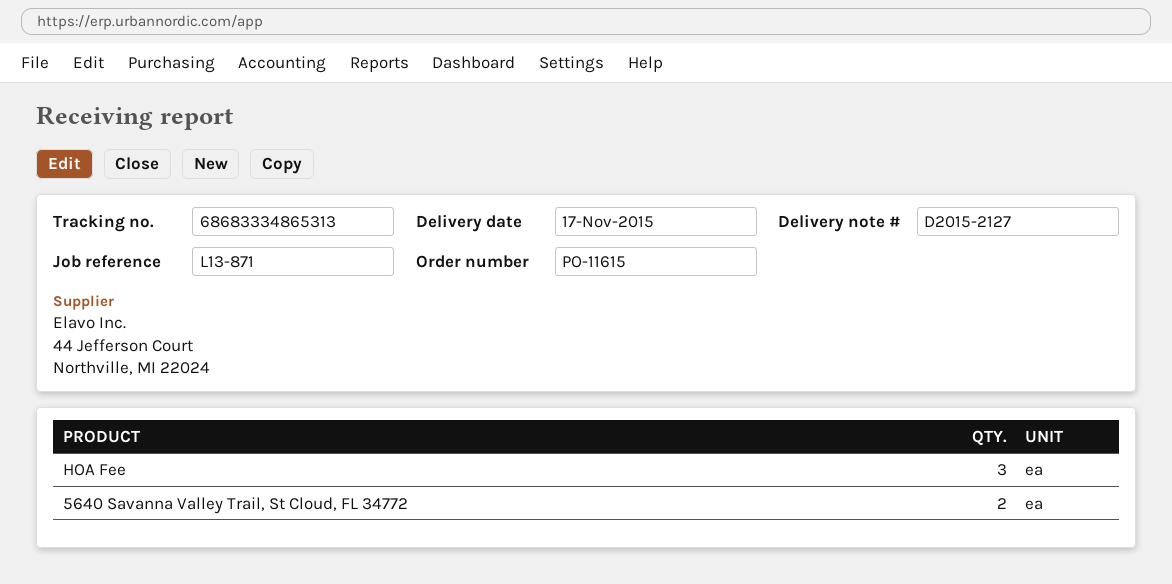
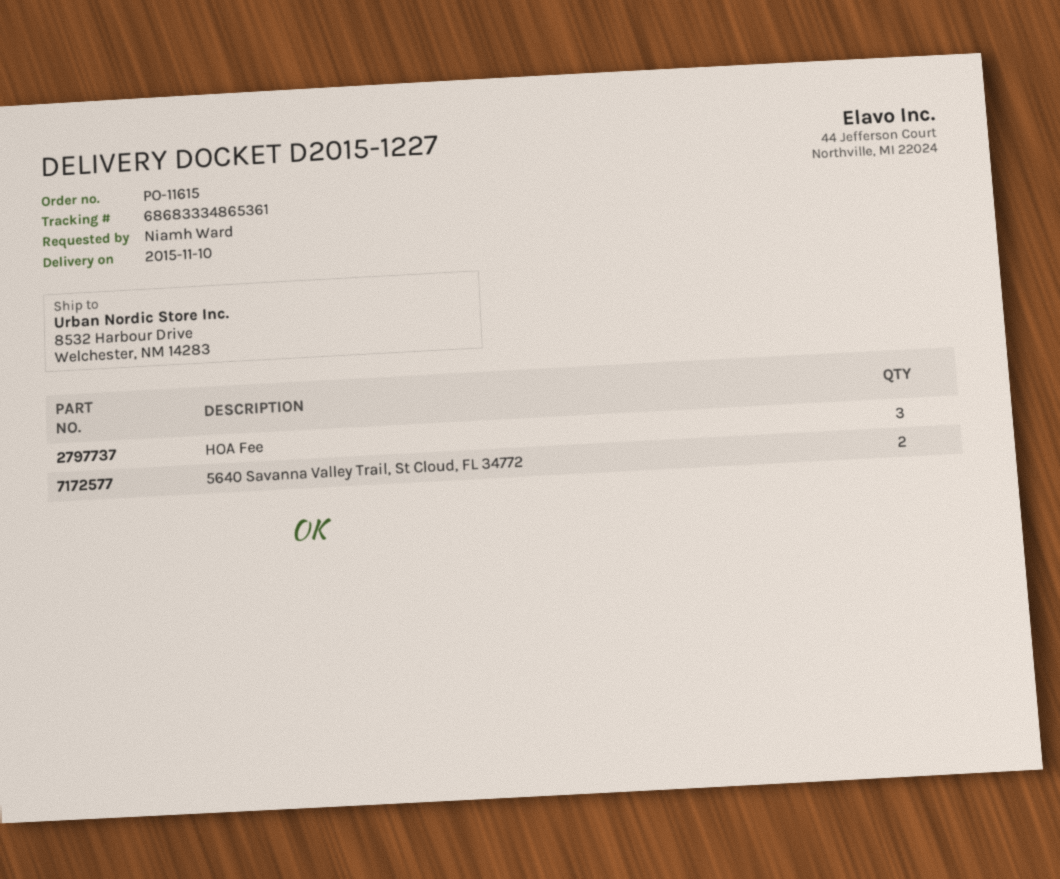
delivery note number: D2015-2127 -> D2015-1227
delivery date: 2015-11-17 -> 2015-11-10
tracking number: 68683334865313 -> 68683334865361

